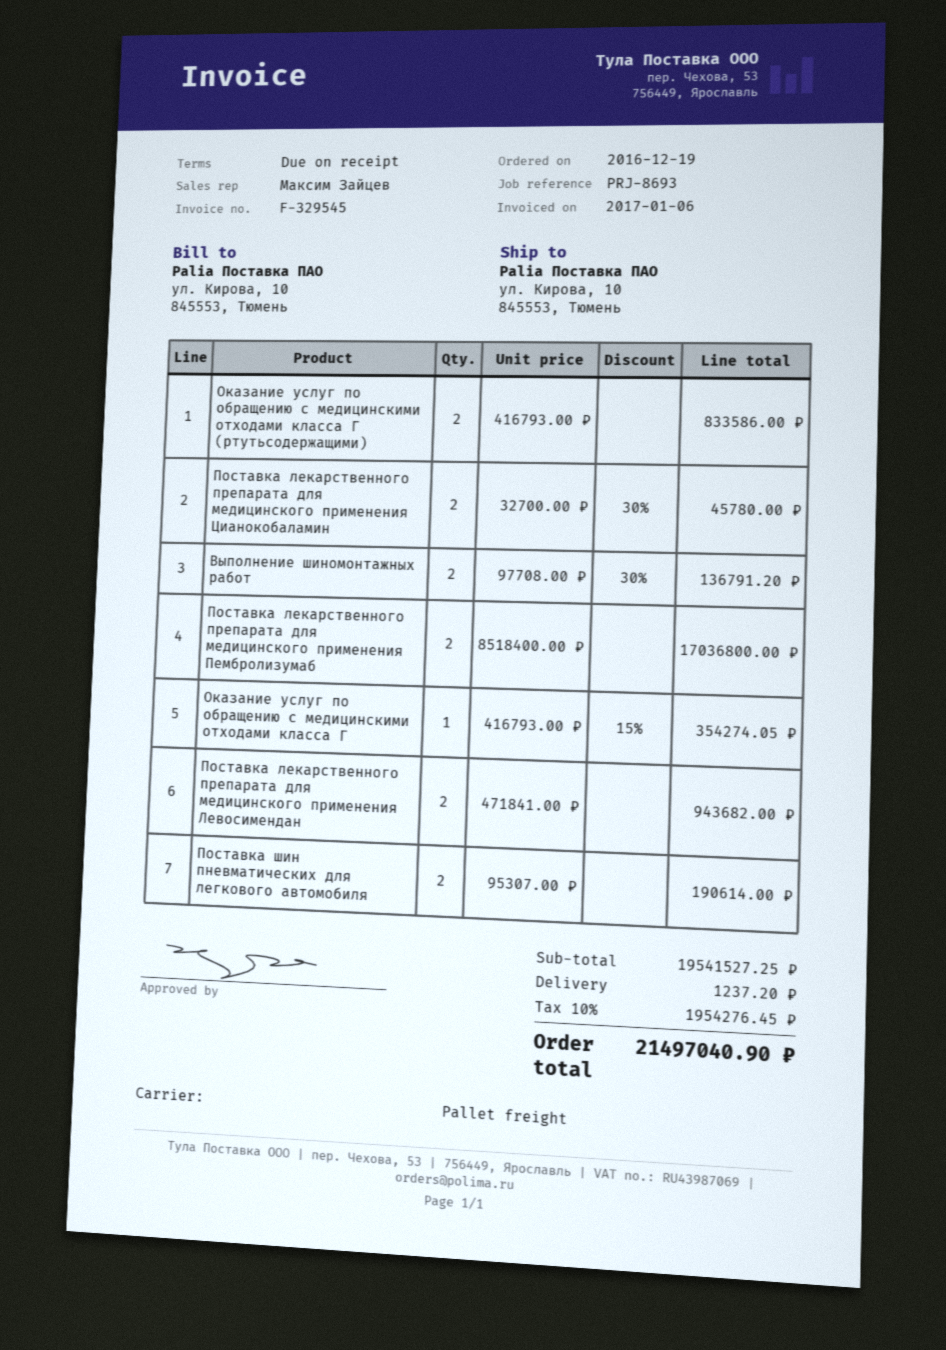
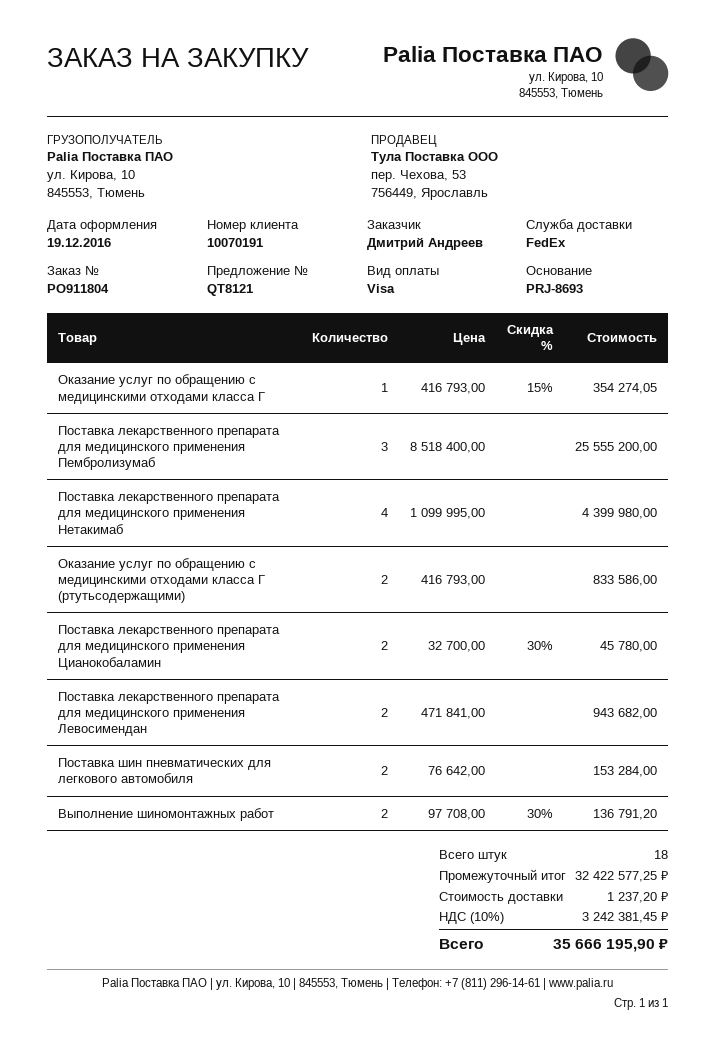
shipping method: pallet freight -> FedEx
Поставка лекарственного препарата для медицинского применения Пембролизумаб: 2 x 8518400.00 = 17036800.00 -> 3 x 8518400.00 = 25555200.00
Поставка шин пневматических для легкового автомобиля: 2 x 95307.00 = 190614.00 -> 2 x 76642.00 = 153284.00
Поставка лекарственного препарата для медицинского применения Нетакимаб: none -> 4 x 1099995.00 = 4399980.00
subtotal: 19541527.25 -> 32422577.25
tax: 10% = 1954276.45 -> 10% = 3242381.45
total: 21497040.90 -> 35666195.90

